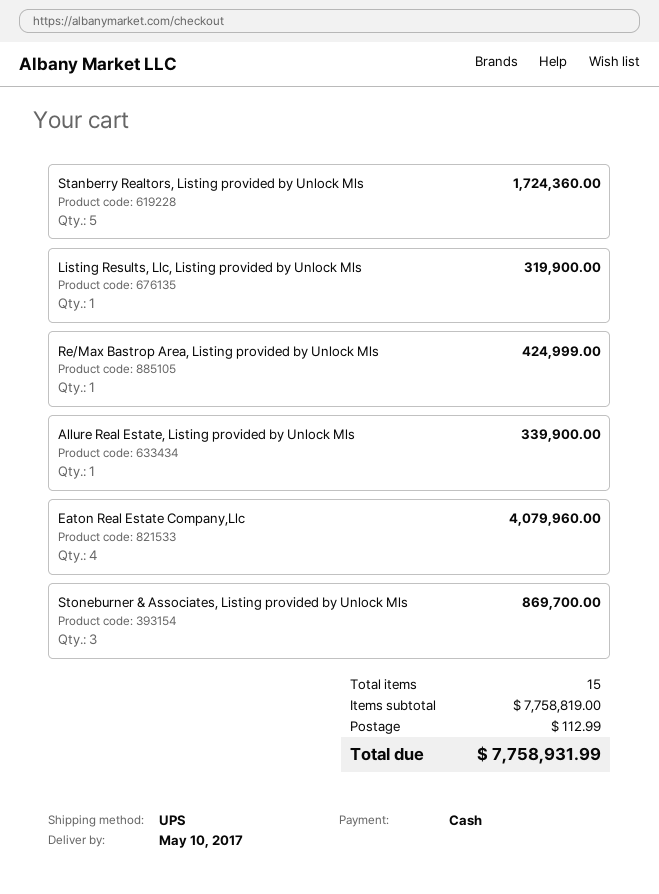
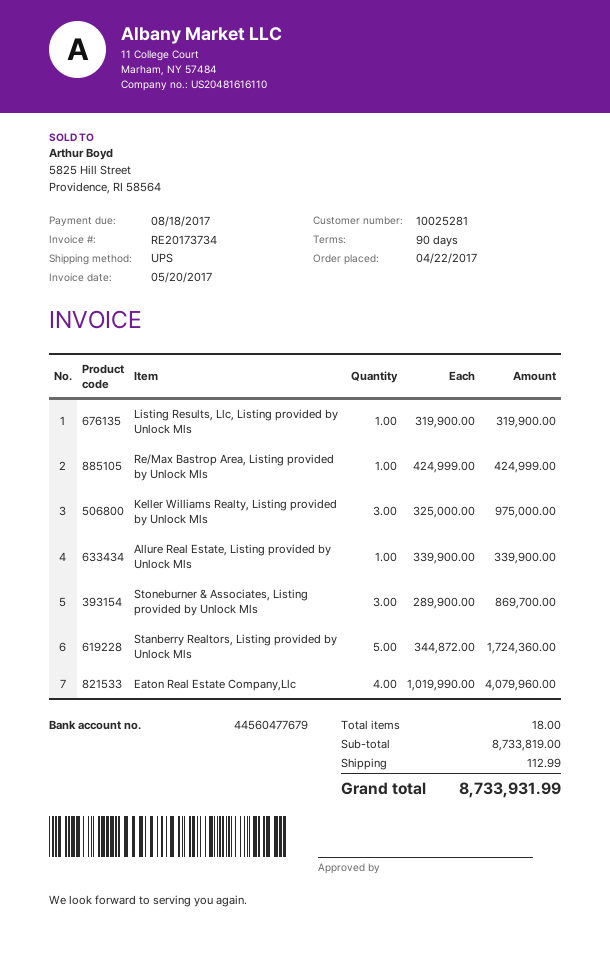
Keller Williams Realty, Listing provided by Unlock Mls: none -> 3 for 975000.00
total quantity: 15 -> 18
subtotal: 7758819.00 -> 8733819.00
total: 7758931.99 -> 8733931.99

